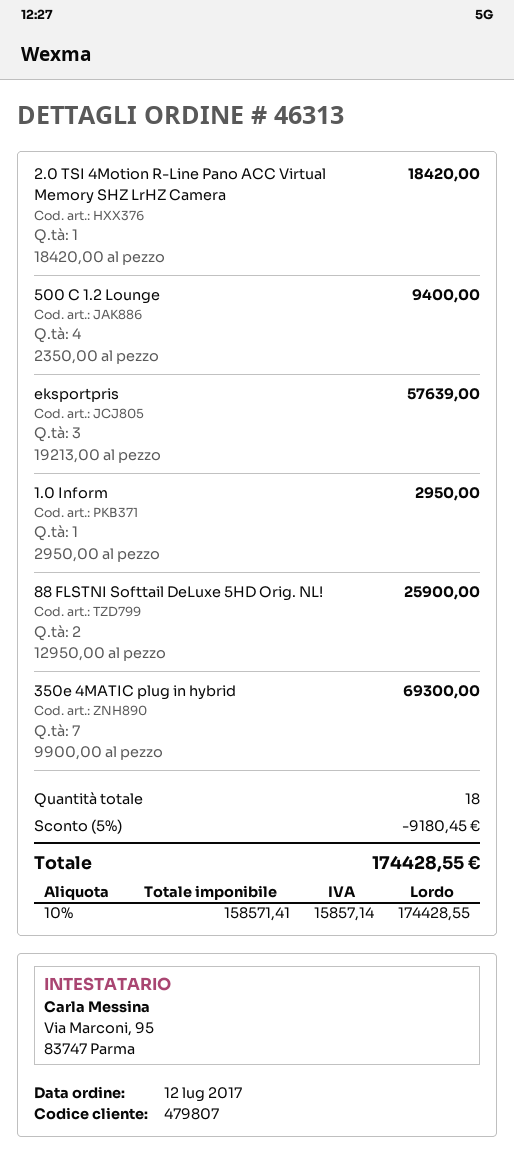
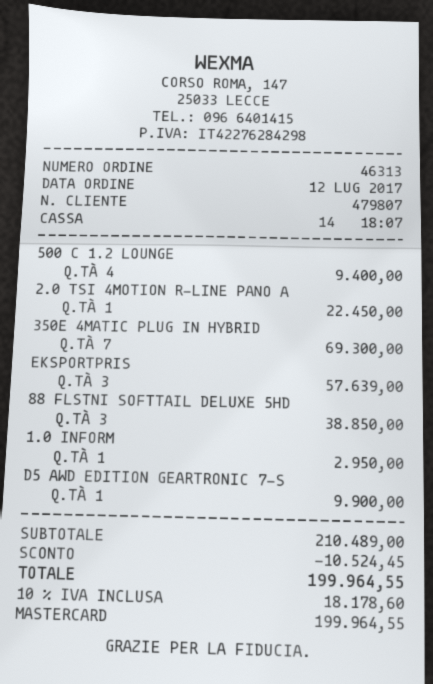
2.0 TSI 4Motion R-Line Pano ACC Virtual Memory SHZ LrHZ Camera: 1 for 18420.00 -> 1 for 22450.00
88 FLSTNI Softtail DeLuxe 5HD Orig. NL!: 2 for 25900.00 -> 3 for 38850.00
D5 AWD EDITION GEARTRONIC 7-S: none -> 1 for 9900.00
discount: 9180.45 -> 10524.45
tax: 10% = 15857.14 -> 10% = 18178.60
total: 174428.55 -> 199964.55

